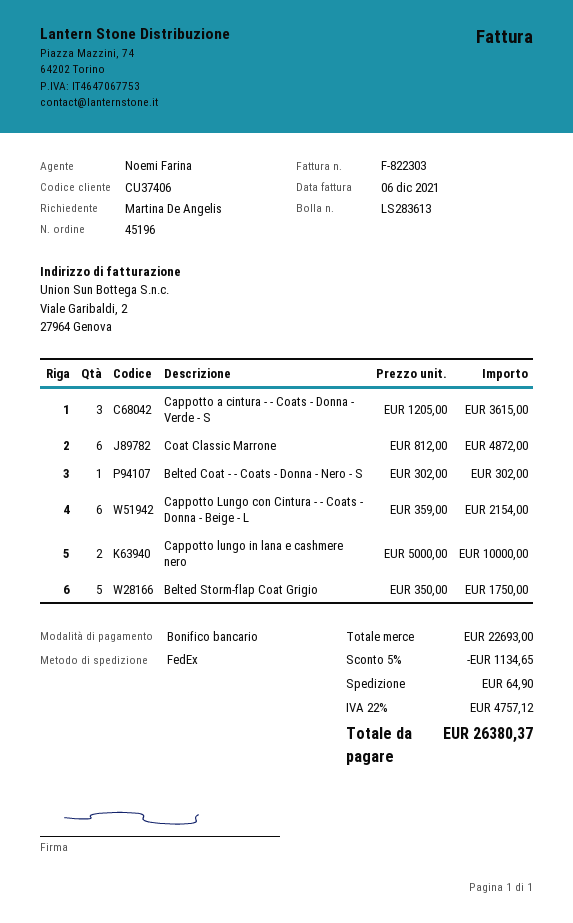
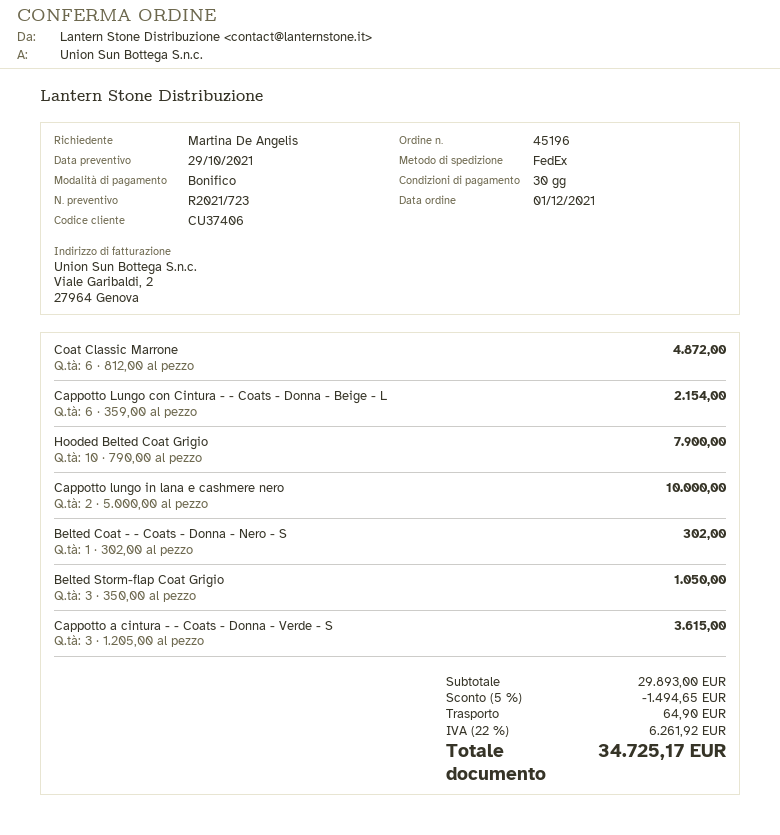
Belted Storm-flap Coat Grigio: 5 x 350.00 = 1750.00 -> 3 x 350.00 = 1050.00
Hooded Belted Coat Grigio: none -> 10 x 790.00 = 7900.00
subtotal: 22693.00 -> 29893.00
discount: 5% = 1134.65 -> 5% = 1494.65
tax: 22% = 4757.12 -> 22% = 6261.92
total: 26380.37 -> 34725.17

